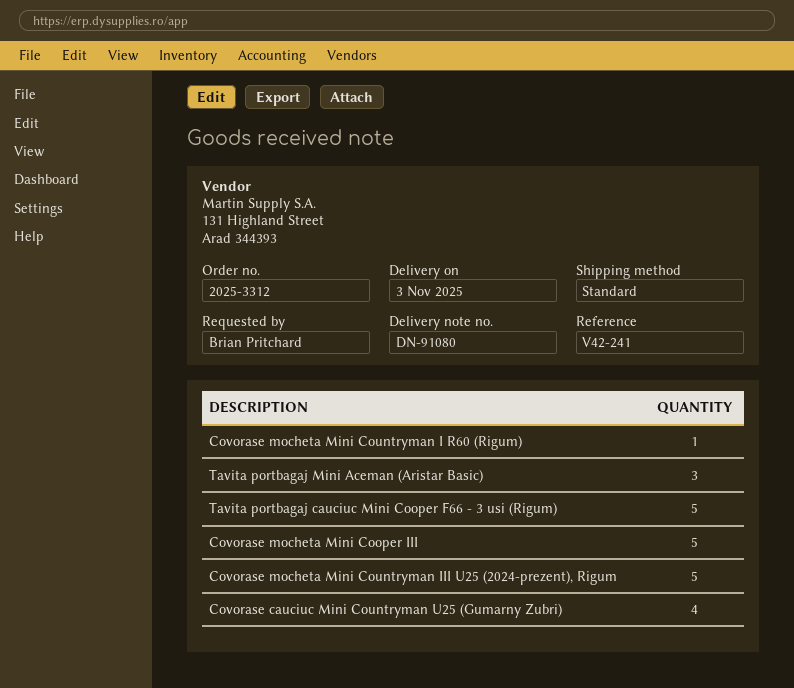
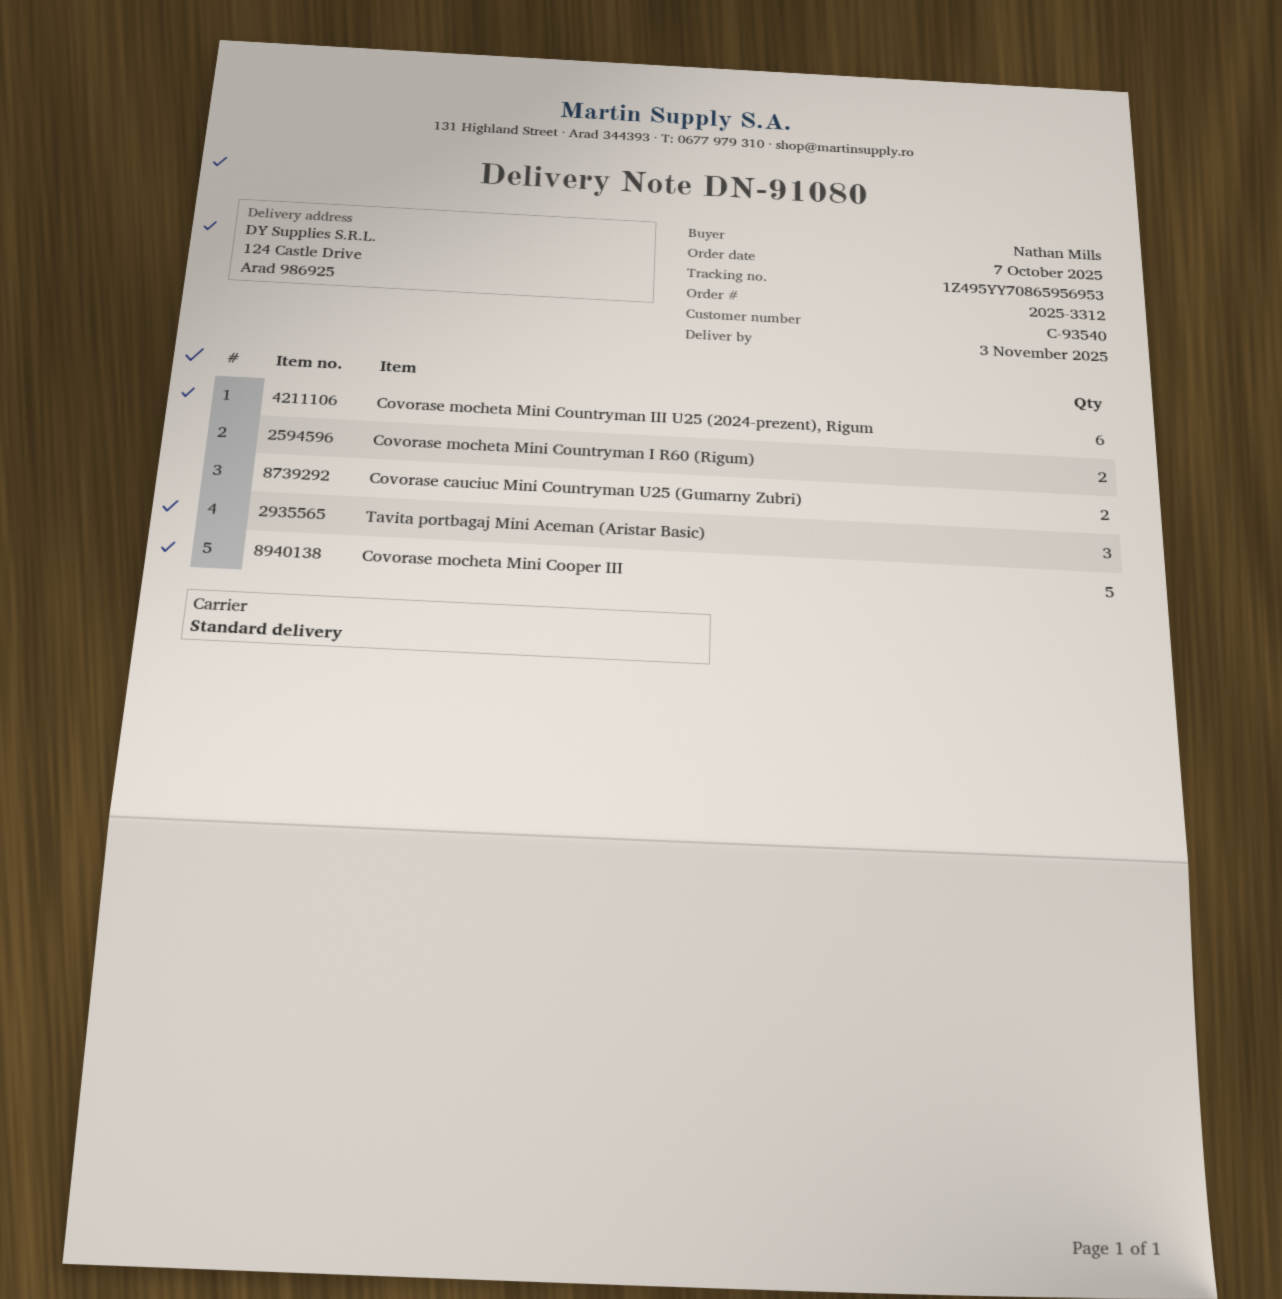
ordered by: Brian Pritchard -> Nathan Mills
Covorase mocheta Mini Countryman I R60 (Rigum): 1 -> 2
Tavita portbagaj cauciuc Mini Cooper F66 - 3 usi (Rigum): 5 -> none
Covorase mocheta Mini Countryman III U25 (2024-prezent), Rigum: 5 -> 6
Covorase cauciuc Mini Countryman U25 (Gumarny Zubri): 4 -> 2

